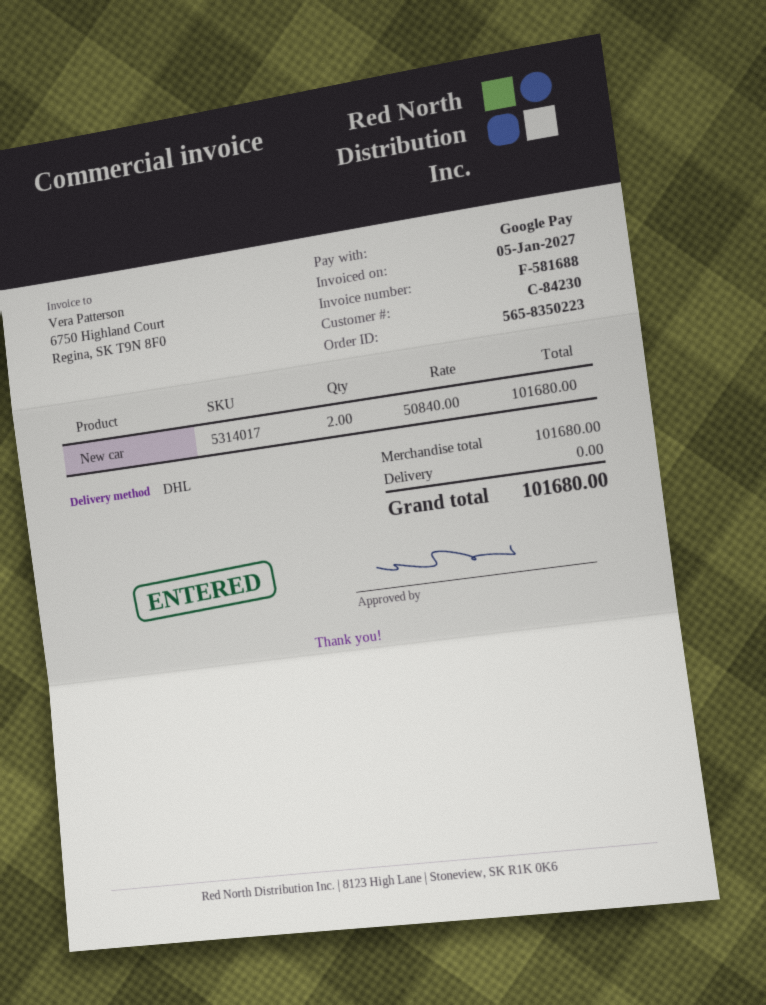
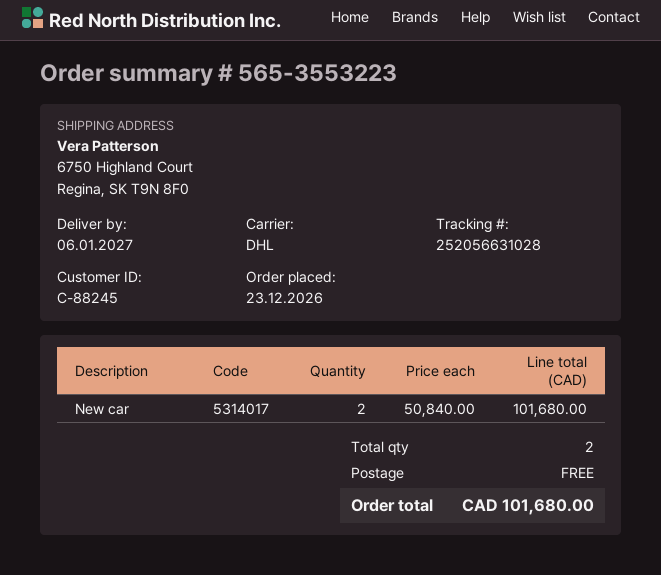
order number: 565-8350223 -> 565-3553223
customer number: C-84230 -> C-88245

